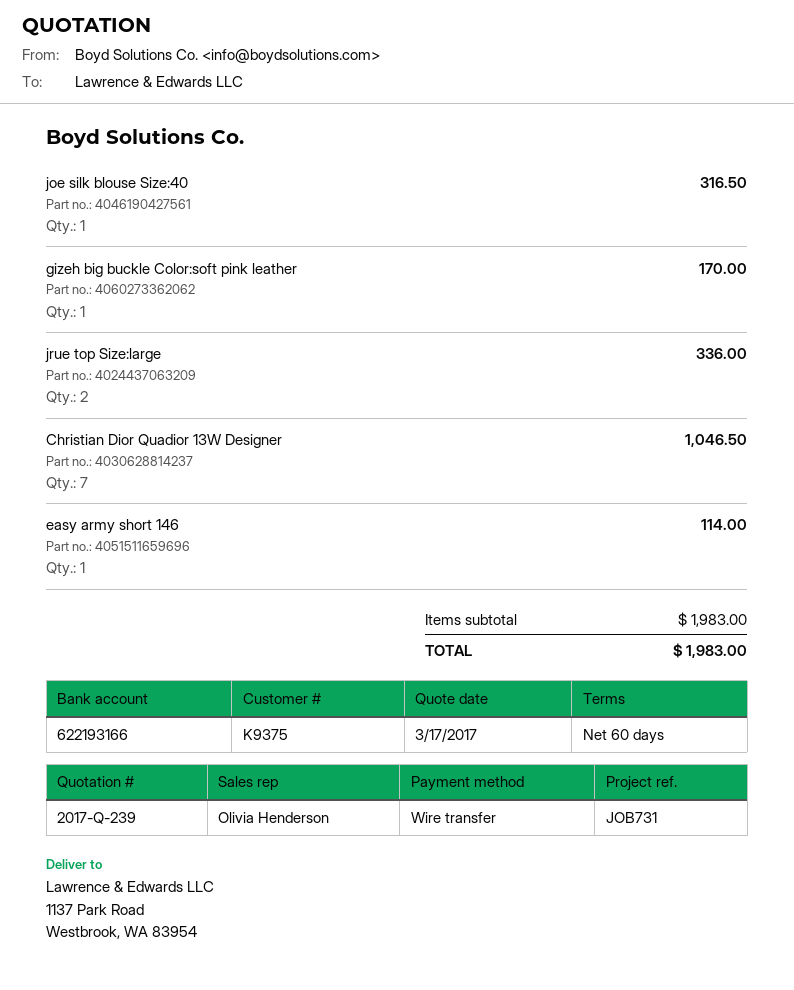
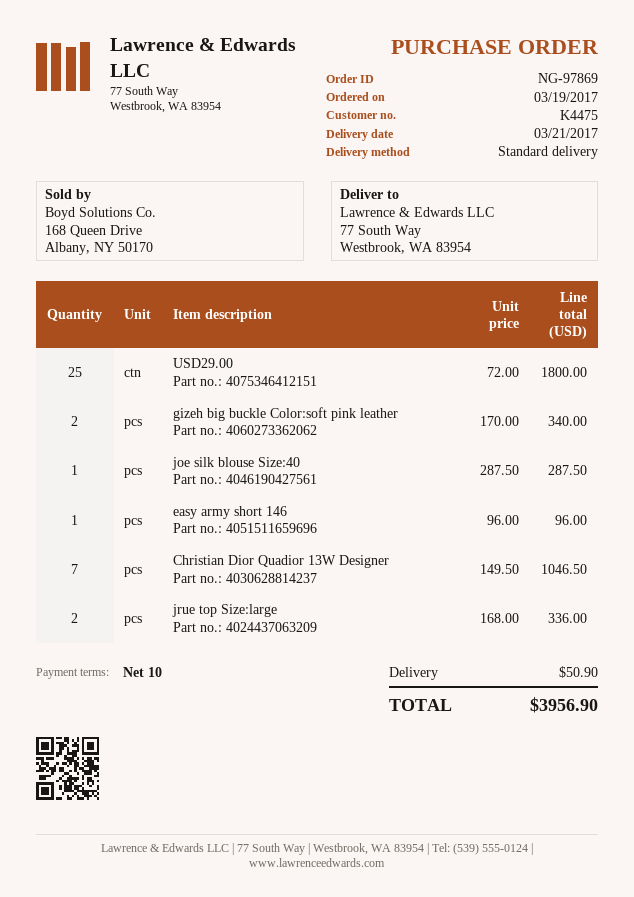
payment terms: 60 days -> 10 days
customer number: K9375 -> K4475
ship to: 1137 Park Road, Westbrook, WA 83954 -> 77 South Way, Westbrook, WA 83954
joe silk blouse Size:40: 1 for 316.50 -> 1 for 287.50
gizeh big buckle Color:soft pink leather: 1 for 170.00 -> 2 for 340.00
easy army short 146: 1 for 114.00 -> 1 for 96.00
USD29.00: none -> 25 for 1800.00
shipping: none -> 50.90
total: 1983.00 -> 3956.90

